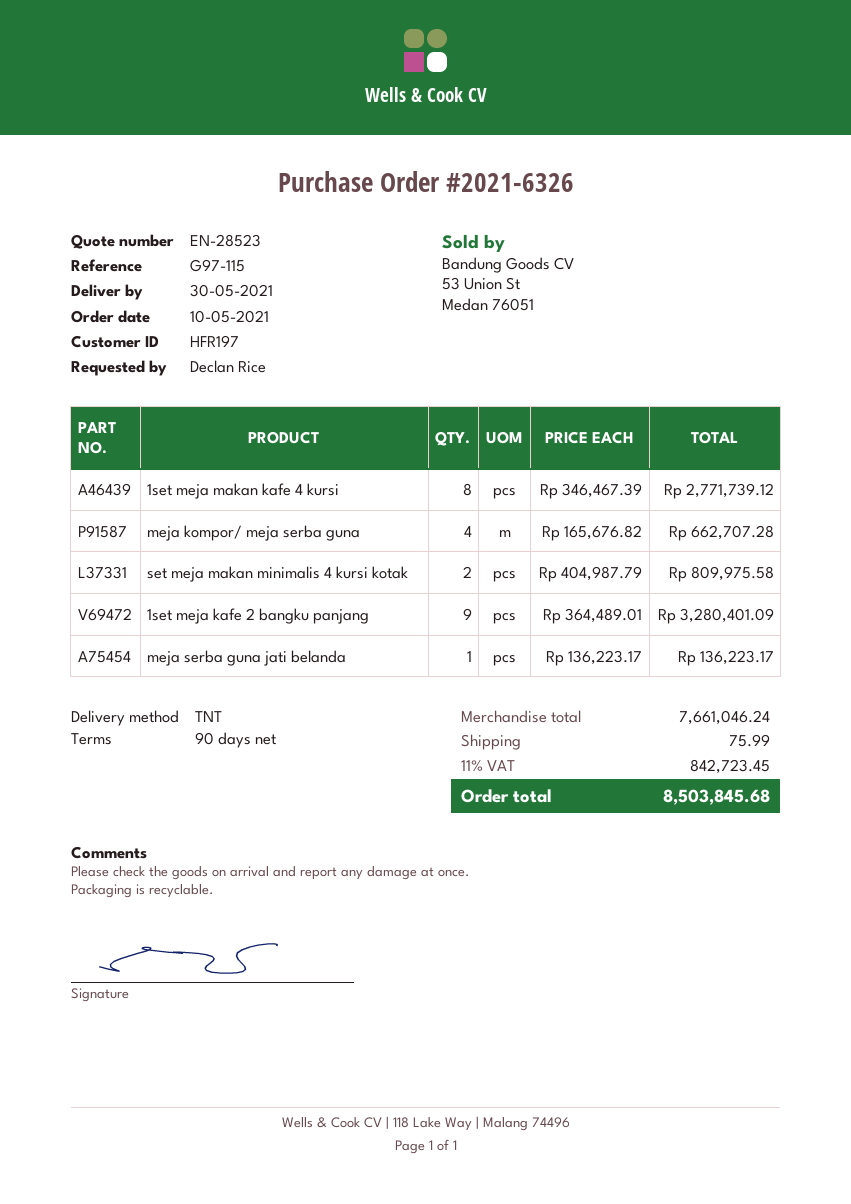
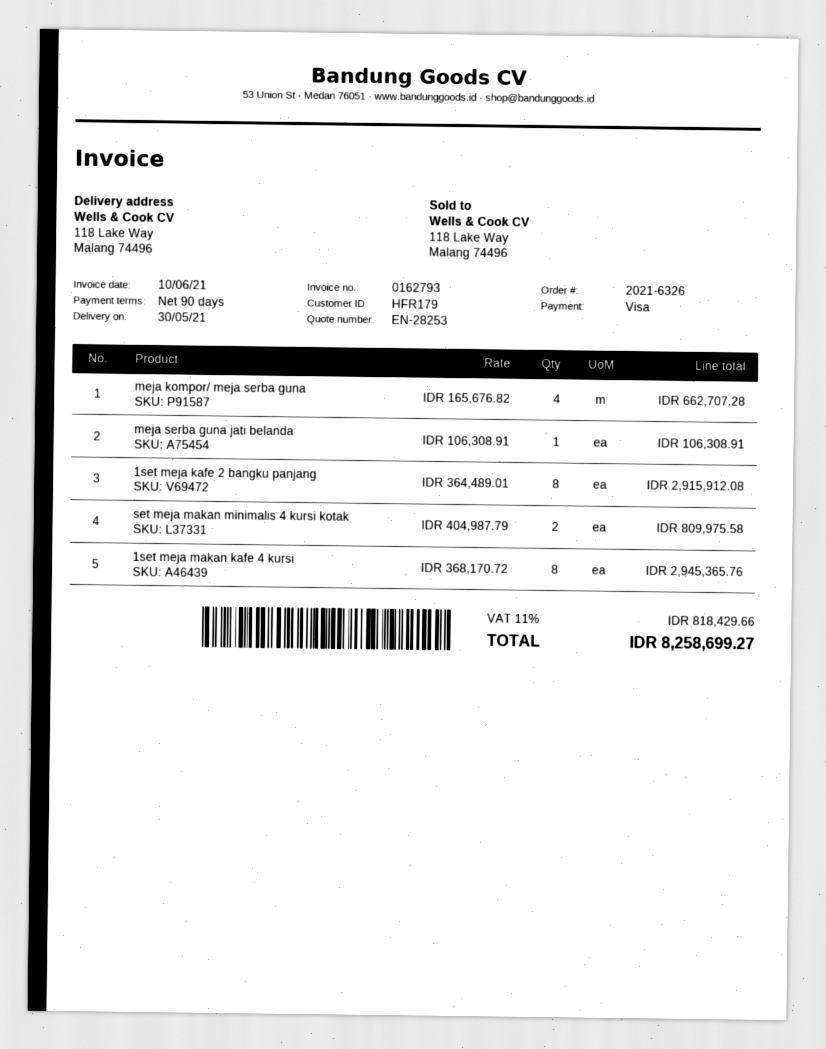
quote number: EN-28523 -> EN-28253
customer number: HFR197 -> HFR179
1set meja makan kafe 4 kursi: 8 x 346467.39 = 2771739.12 -> 8 x 368170.72 = 2945365.76
1set meja kafe 2 bangku panjang: 9 x 364489.01 = 3280401.09 -> 8 x 364489.01 = 2915912.08
meja serba guna jati belanda: 1 x 136223.17 = 136223.17 -> 1 x 106308.91 = 106308.91
shipping: 75.99 -> none
tax: 11% = 842723.45 -> 11% = 818429.66
total: 8503845.68 -> 8258699.27

